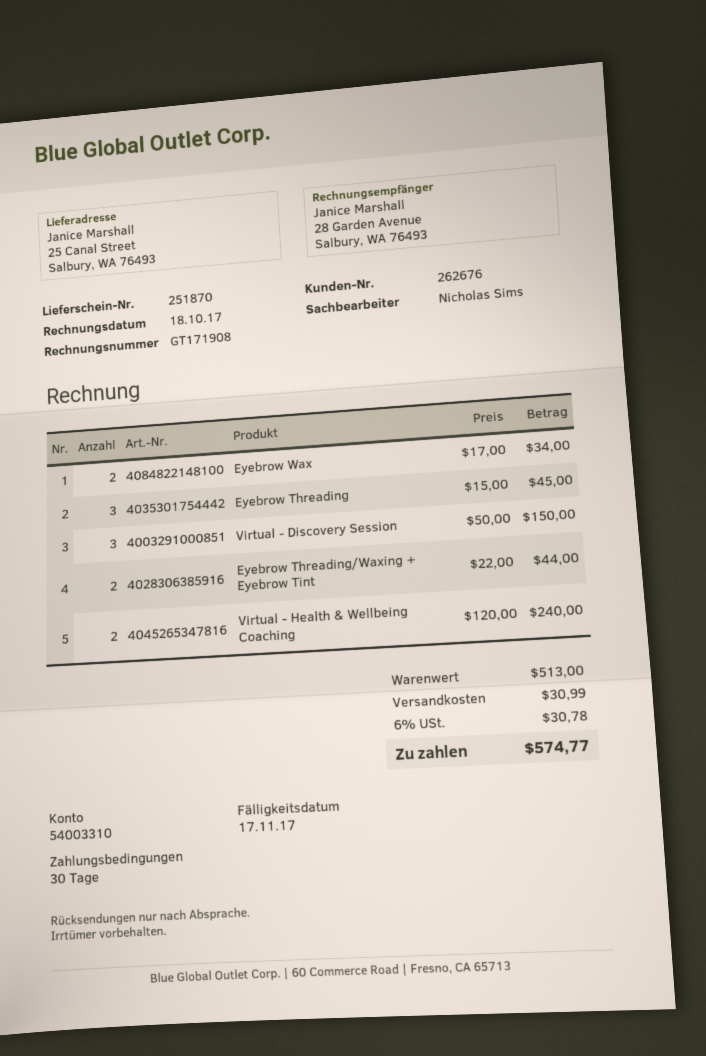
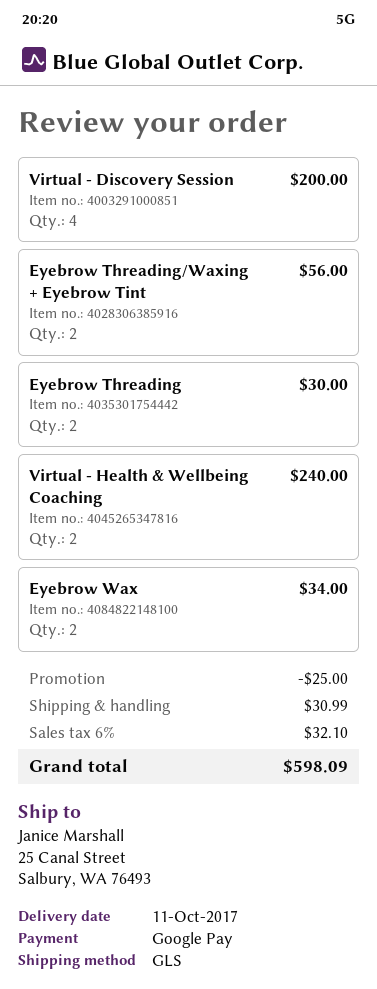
Eyebrow Threading: 3 for 45.00 -> 2 for 30.00
Virtual - Discovery Session: 3 for 150.00 -> 4 for 200.00
Eyebrow Threading/Waxing + Eyebrow Tint: 2 for 44.00 -> 2 for 56.00
discount: none -> 25.00
tax: 6% = 30.78 -> 6% = 32.10
total: 574.77 -> 598.09

